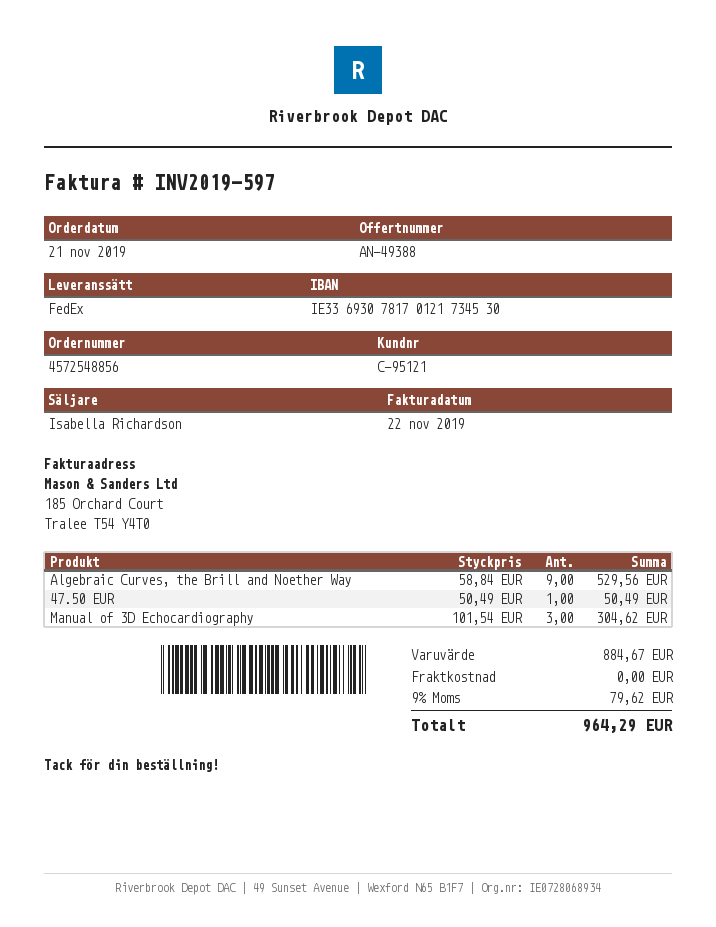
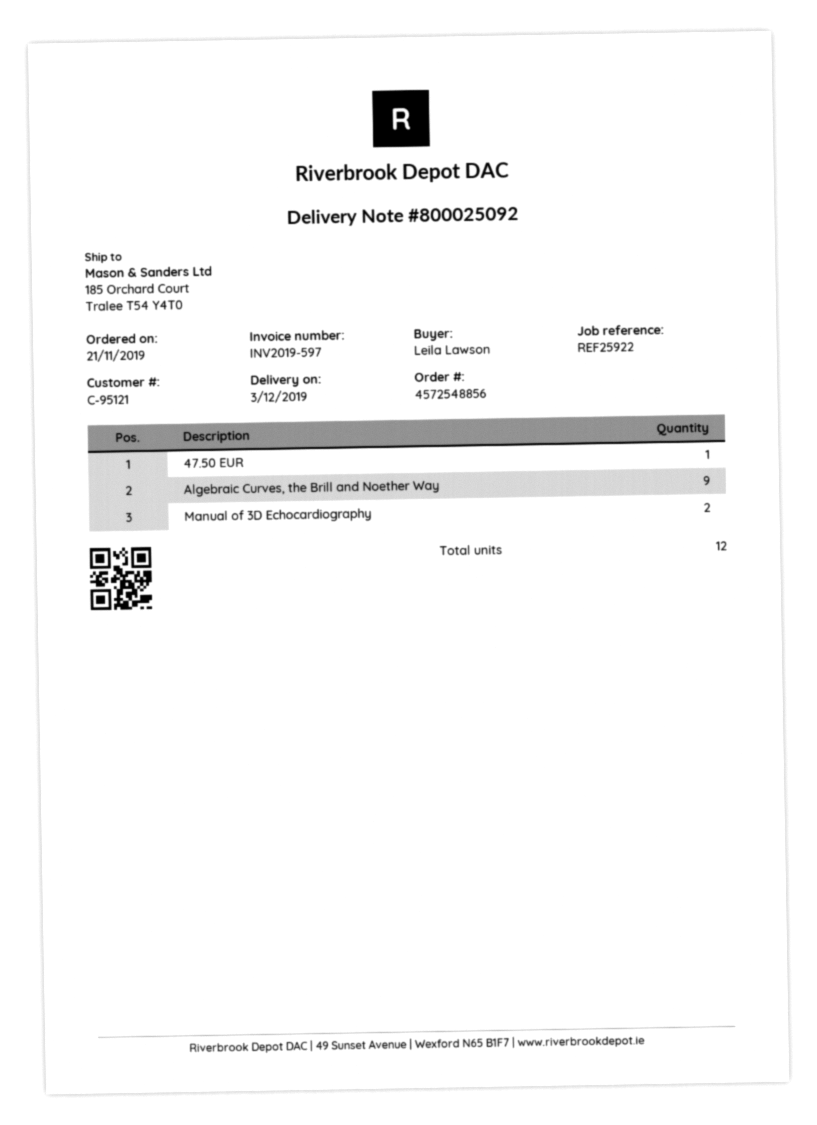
Manual of 3D Echocardiography: 3 -> 2

